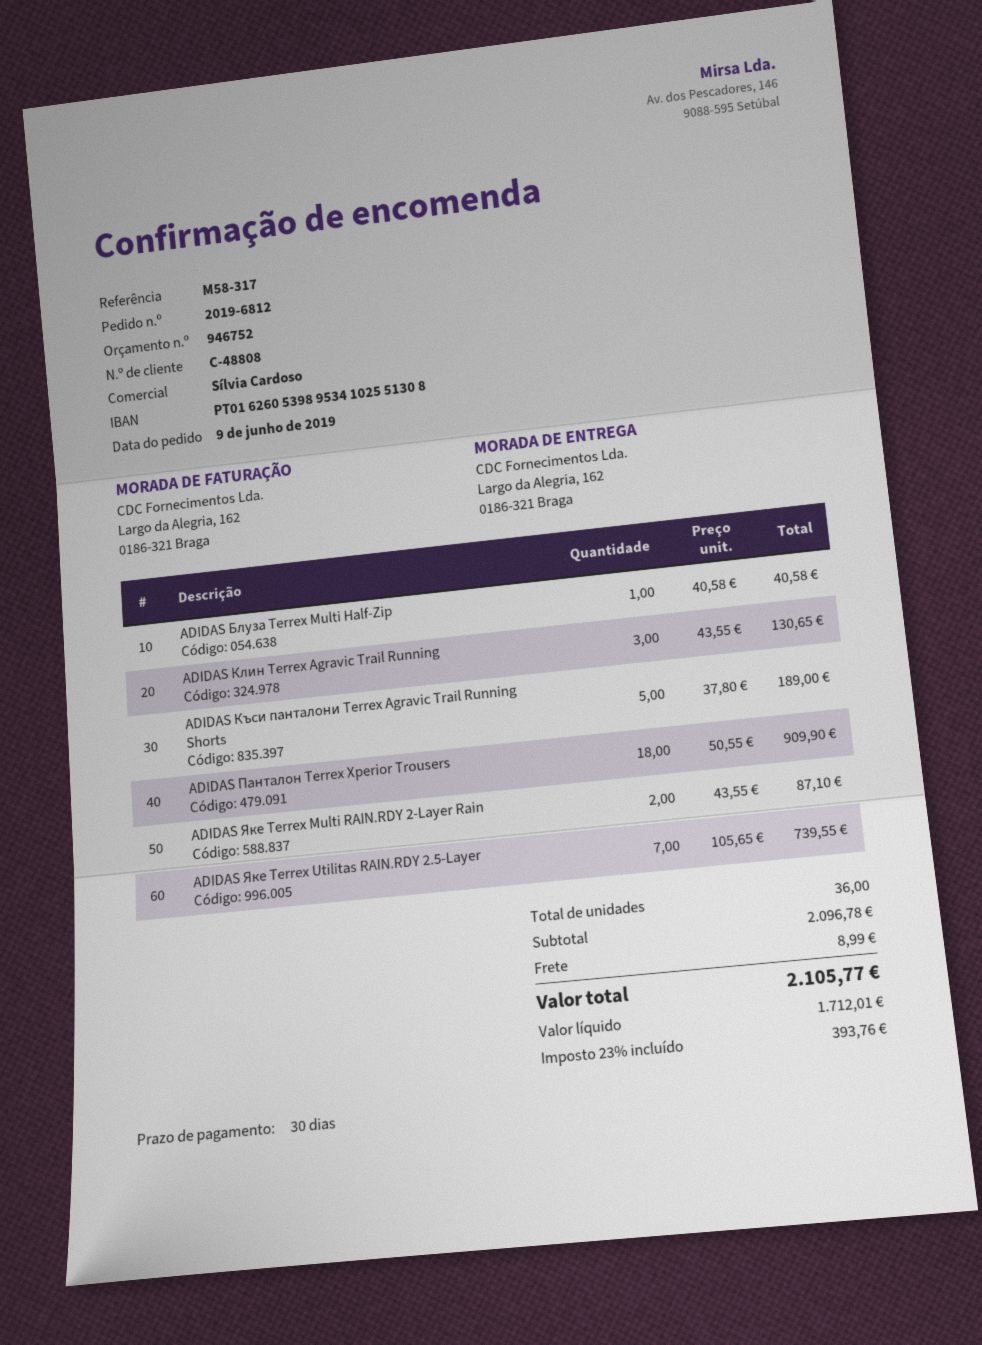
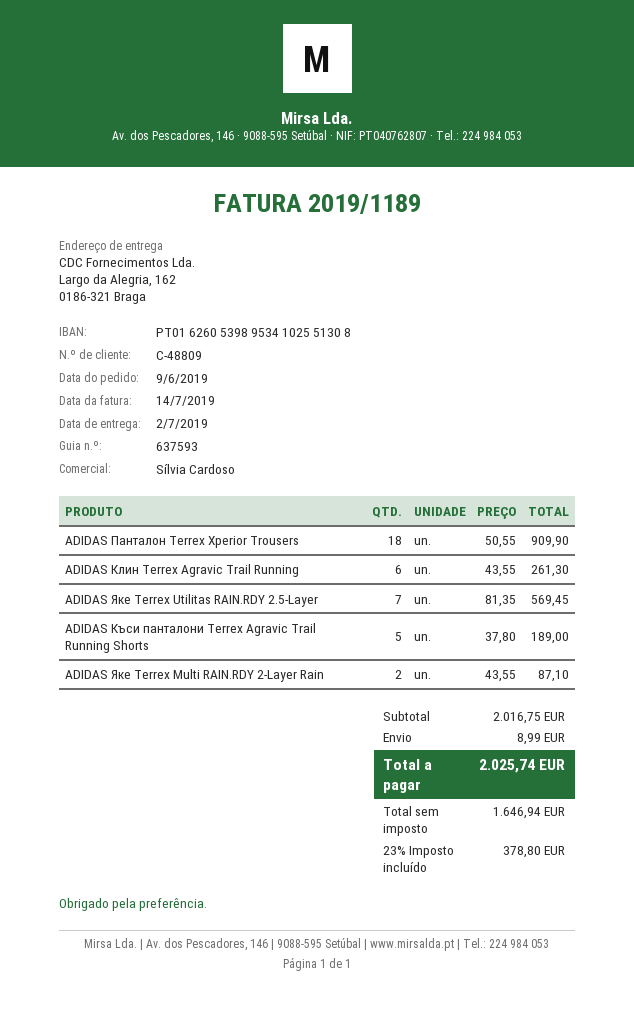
customer number: C-48808 -> C-48809
ADIDAS Блуза Terrex Multi Half-Zip: 1 x 40.58 = 40.58 -> none
ADIDAS Клин Terrex Agravic Trail Running: 3 x 43.55 = 130.65 -> 6 x 43.55 = 261.30
ADIDAS Яке Terrex Utilitas RAIN.RDY 2.5-Layer: 7 x 105.65 = 739.55 -> 7 x 81.35 = 569.45
subtotal: 2096.78 -> 2016.75
net: 1712.01 -> 1646.94
tax: 23% = 393.76 -> 23% = 378.80
total: 2105.77 -> 2025.74

